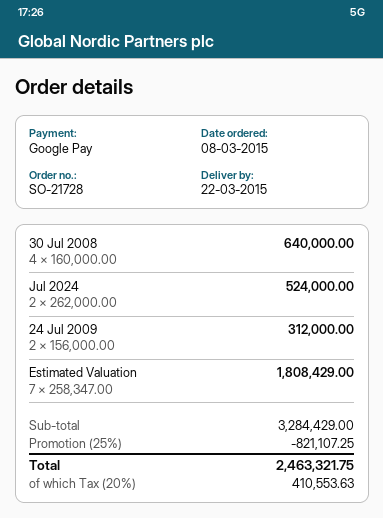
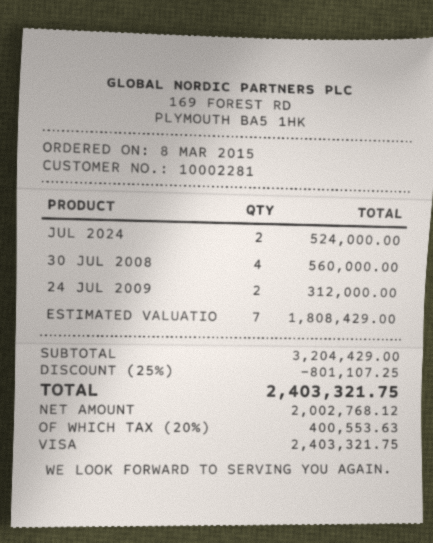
payment method: Google Pay -> Visa
30 Jul 2008: 4 for 640000.00 -> 4 for 560000.00
subtotal: 3284429.00 -> 3204429.00
discount: 25% = 821107.25 -> 25% = 801107.25
tax: 20% = 410553.63 -> 20% = 400553.63
total: 2463321.75 -> 2403321.75

